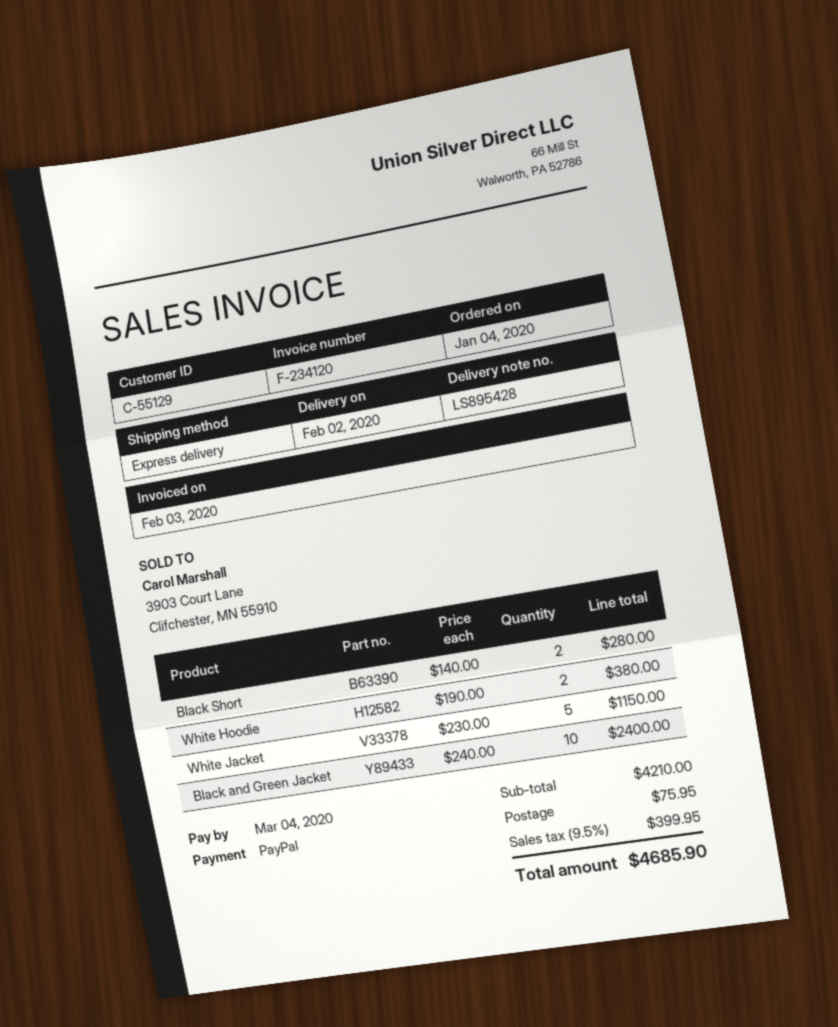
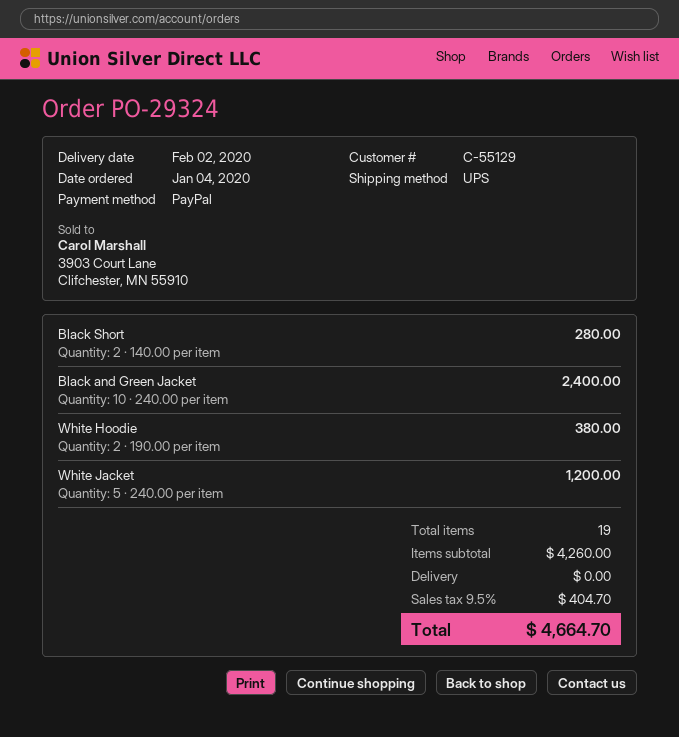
shipping method: express -> UPS
White Jacket: 5 x 230.00 = 1150.00 -> 5 x 240.00 = 1200.00
subtotal: 4210.00 -> 4260.00
shipping: 75.95 -> 0.00
tax: 9.5% = 399.95 -> 9.5% = 404.70
total: 4685.90 -> 4664.70

